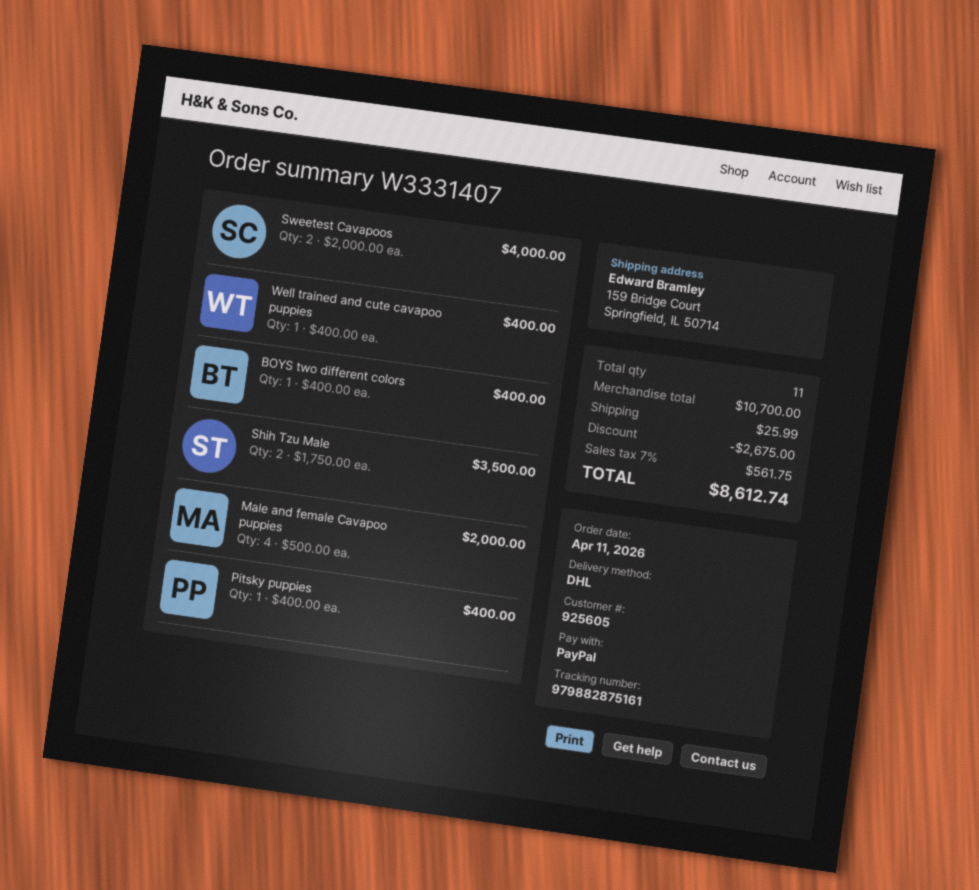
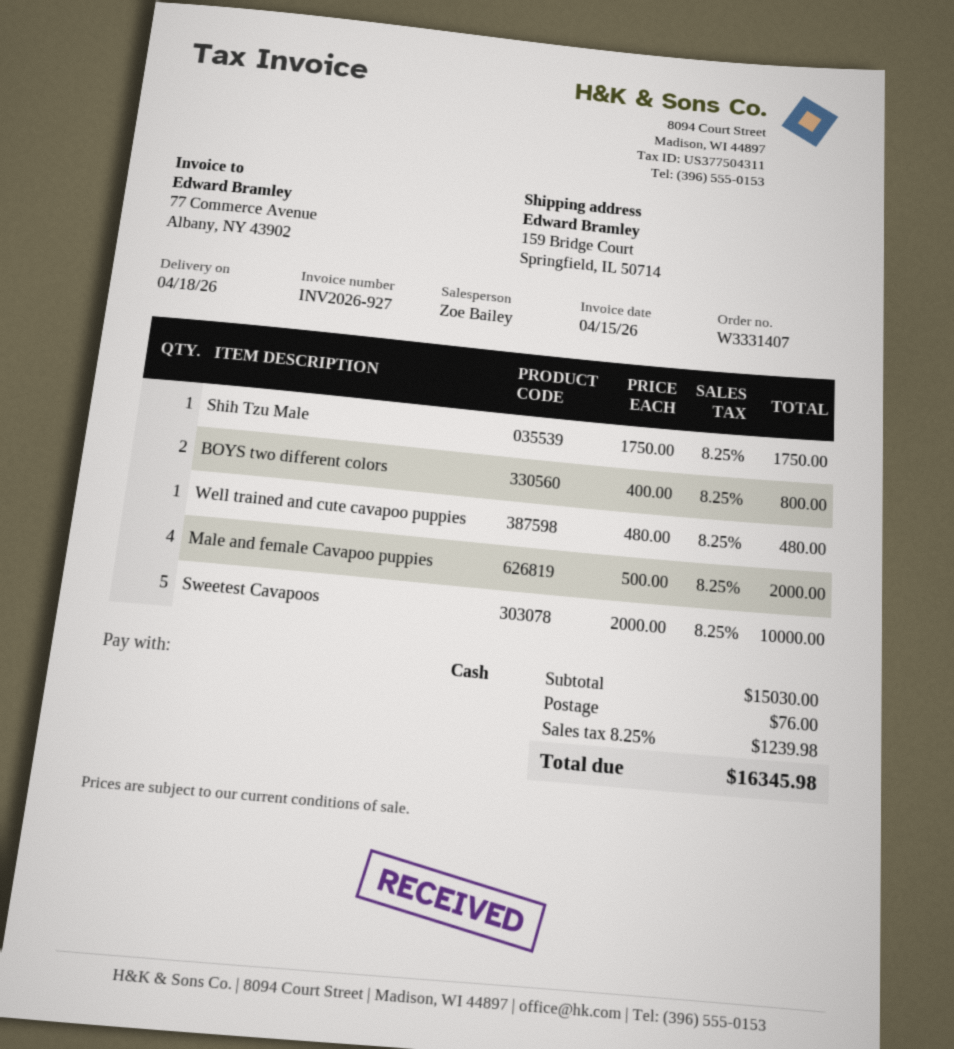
payment method: PayPal -> cash
Sweetest Cavapoos: 2 x 2000.00 = 4000.00 -> 5 x 2000.00 = 10000.00
Well trained and cute cavapoo puppies: 1 x 400.00 = 400.00 -> 1 x 480.00 = 480.00
BOYS two different colors: 1 x 400.00 = 400.00 -> 2 x 400.00 = 800.00
Shih Tzu Male: 2 x 1750.00 = 3500.00 -> 1 x 1750.00 = 1750.00
Pitsky puppies: 1 x 400.00 = 400.00 -> none
subtotal: 10700.00 -> 15030.00
discount: 2675.00 -> none
shipping: 25.99 -> 76.00
tax: 7% = 561.75 -> 8.25% = 1239.98
total: 8612.74 -> 16345.98

